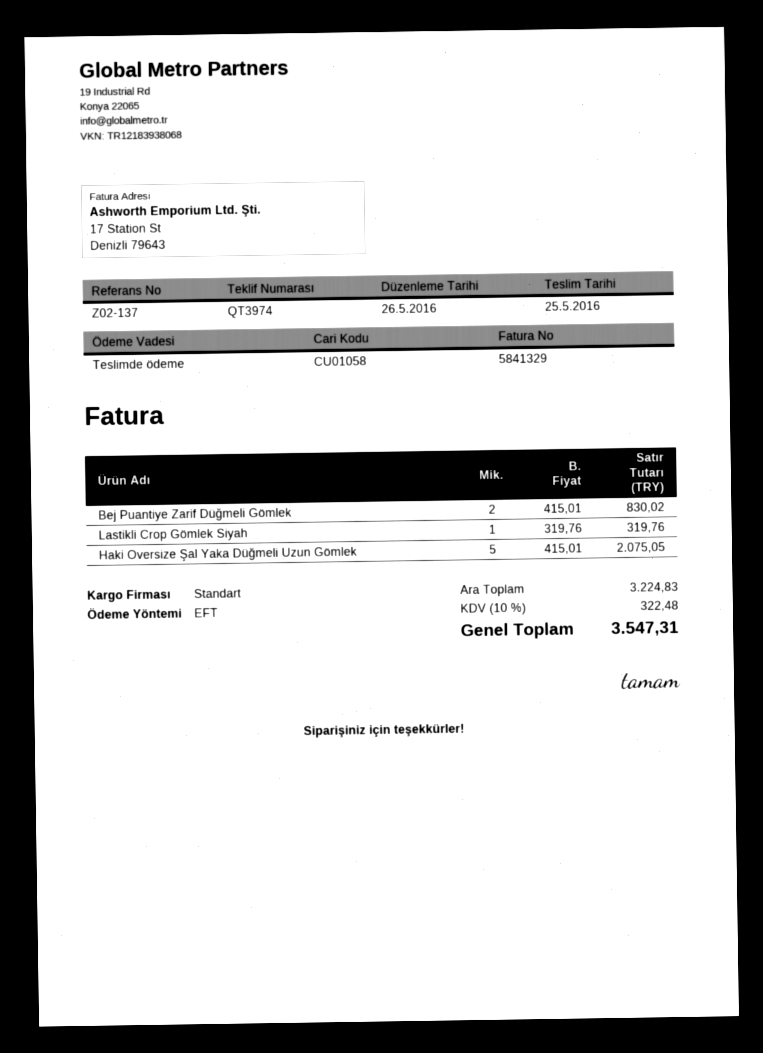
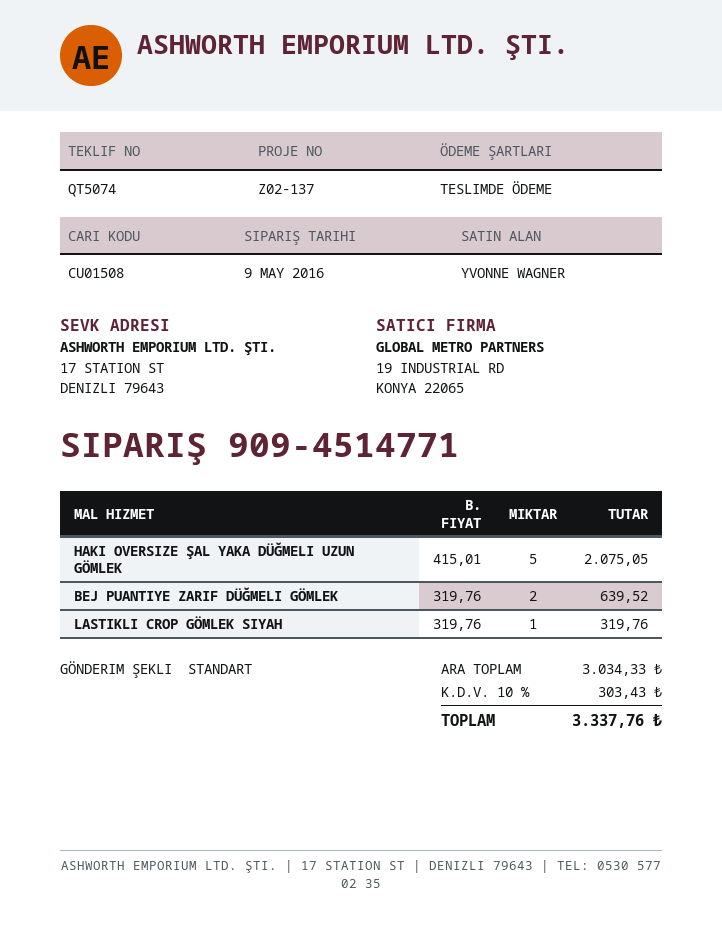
quote number: QT3974 -> QT5074
customer number: CU01058 -> CU01508
Bej Puantiye Zarif Düğmeli Gömlek: 2 x 415.01 = 830.02 -> 2 x 319.76 = 639.52
subtotal: 3224.83 -> 3034.33
tax: 10% = 322.48 -> 10% = 303.43
total: 3547.31 -> 3337.76

